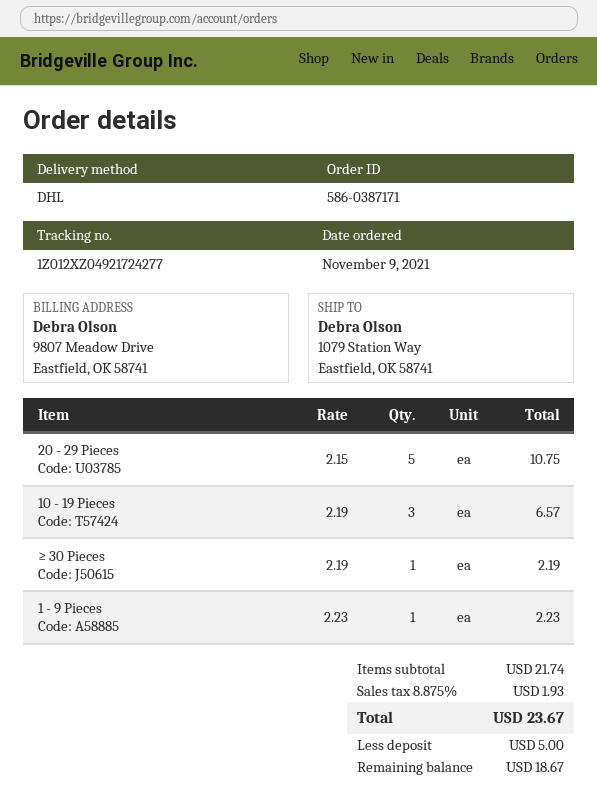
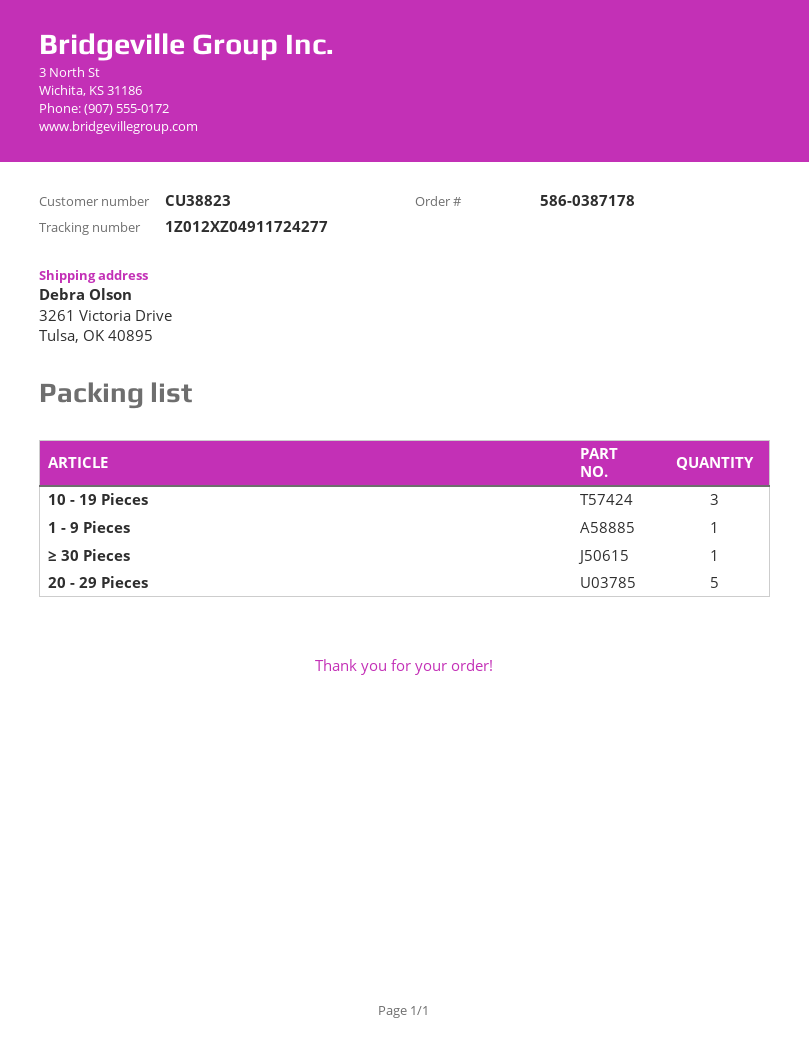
order number: 586-0387171 -> 586-0387178
tracking number: 1Z012XZ04921724277 -> 1Z012XZ04911724277
ship to: 1079 Station Way, Eastfield, OK 58741 -> 3261 Victoria Drive, Tulsa, OK 40895

